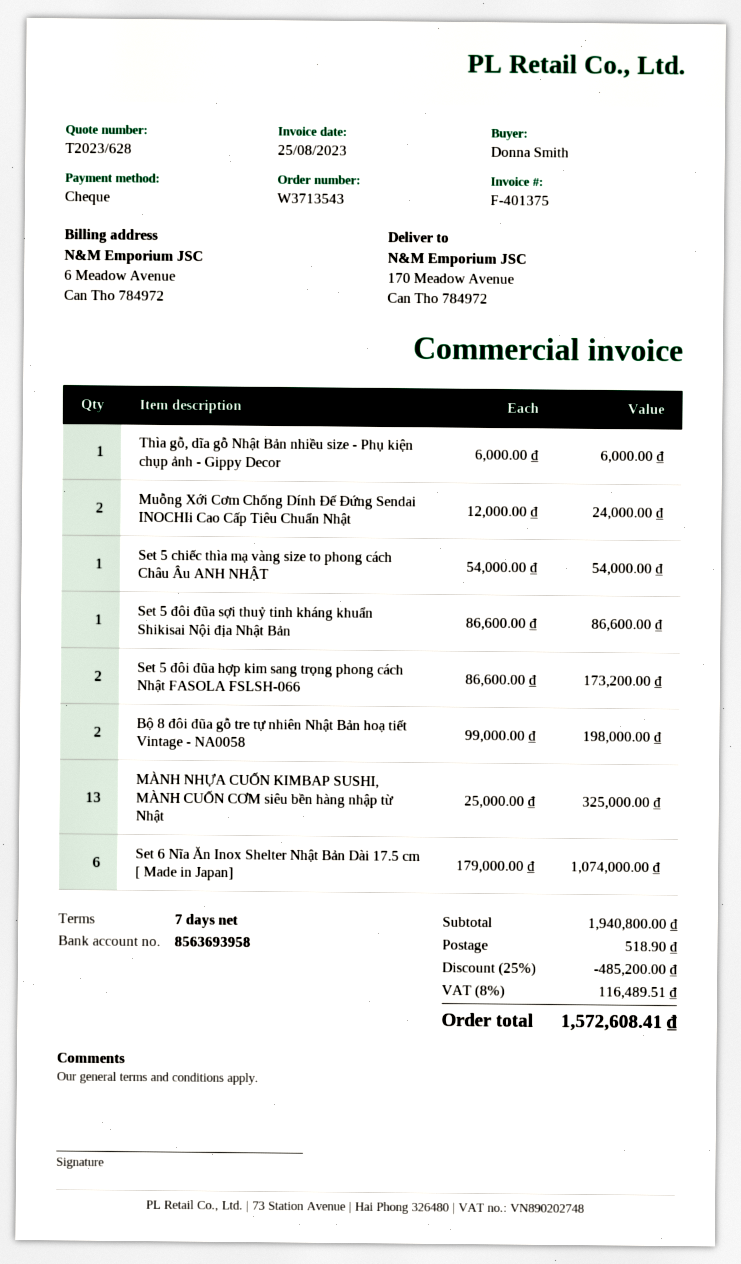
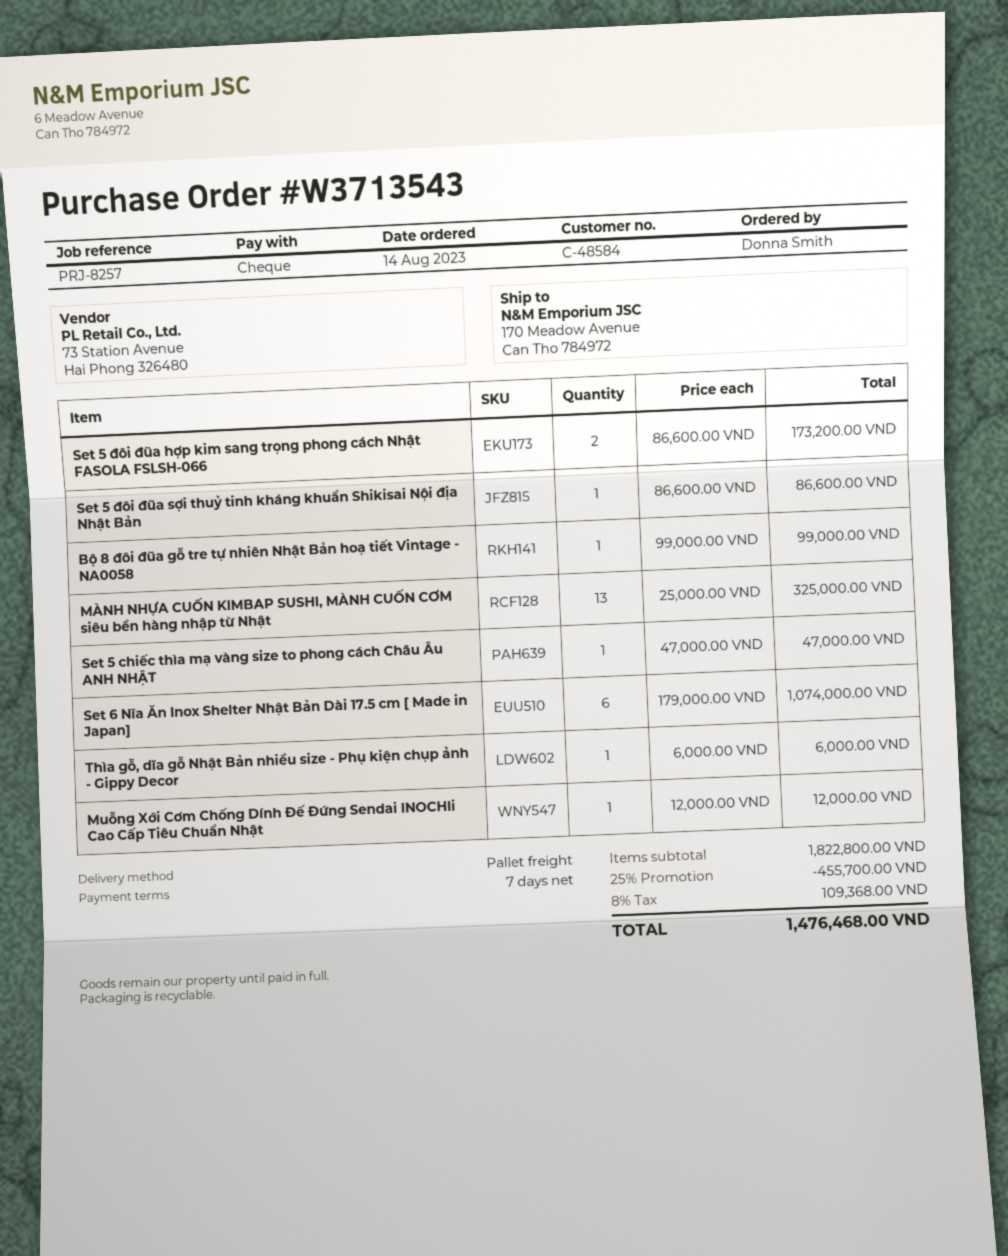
Muỗng Xới Cơm Chống Dính Đế Đứng Sendai INOCHIi Cao Cấp Tiêu Chuẩn Nhật: 2 x 12000.00 = 24000.00 -> 1 x 12000.00 = 12000.00
Set 5 chiếc thìa mạ vàng size to phong cách Châu Âu ANH NHẬT: 1 x 54000.00 = 54000.00 -> 1 x 47000.00 = 47000.00
Bộ 8 đôi đũa gỗ tre tự nhiên Nhật Bản hoạ tiết Vintage - NA0058: 2 x 99000.00 = 198000.00 -> 1 x 99000.00 = 99000.00
subtotal: 1940800.00 -> 1822800.00
discount: 25% = 485200.00 -> 25% = 455700.00
shipping: 518.90 -> none
tax: 8% = 116489.51 -> 8% = 109368.00
total: 1572608.41 -> 1476468.00

